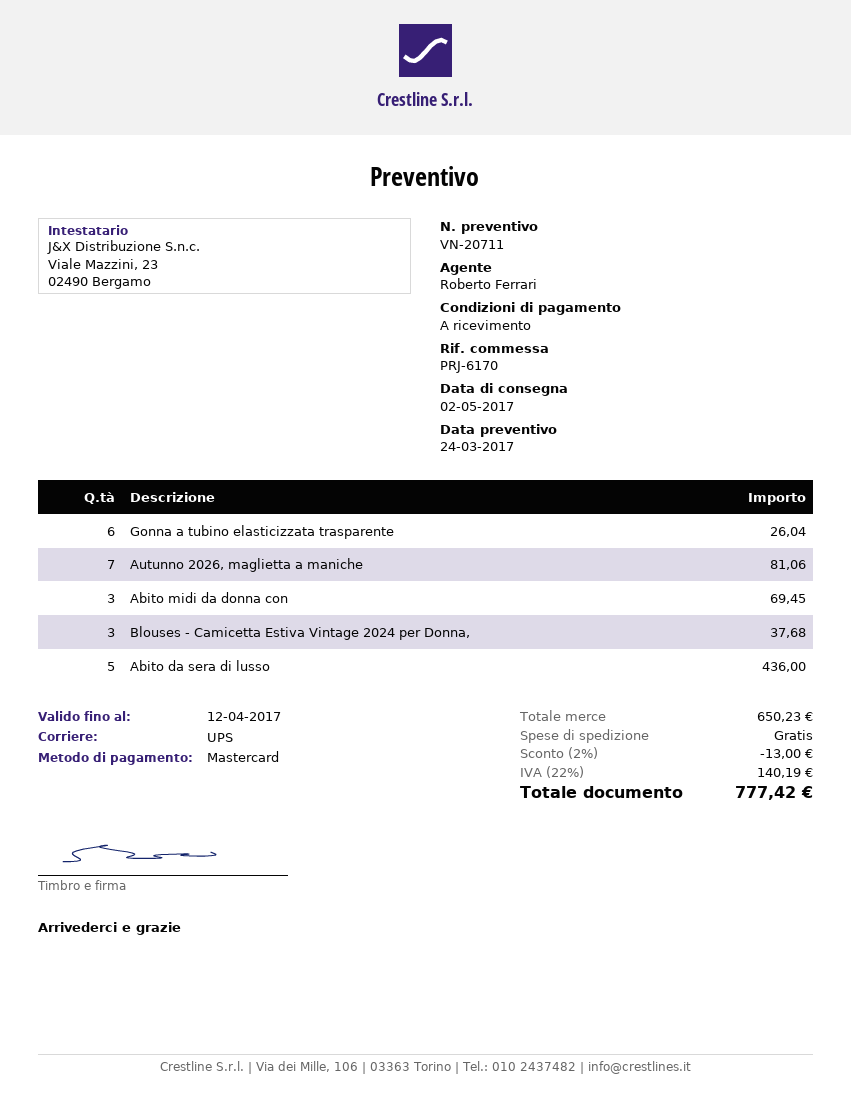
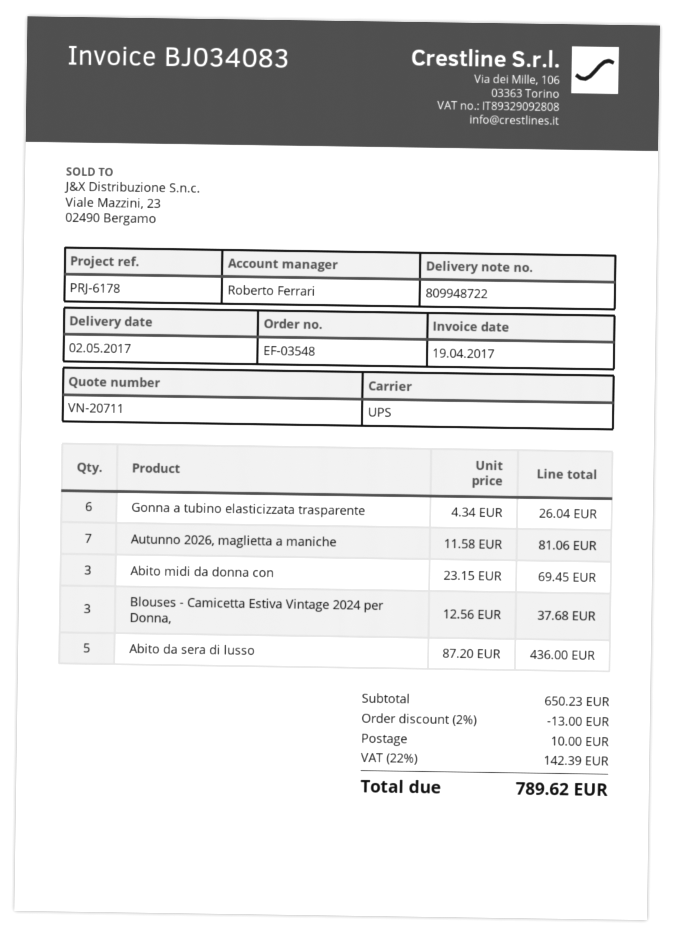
reference: PRJ-6170 -> PRJ-6178
shipping: 0.00 -> 10.00
tax: 22% = 140.19 -> 22% = 142.39
total: 777.42 -> 789.62

